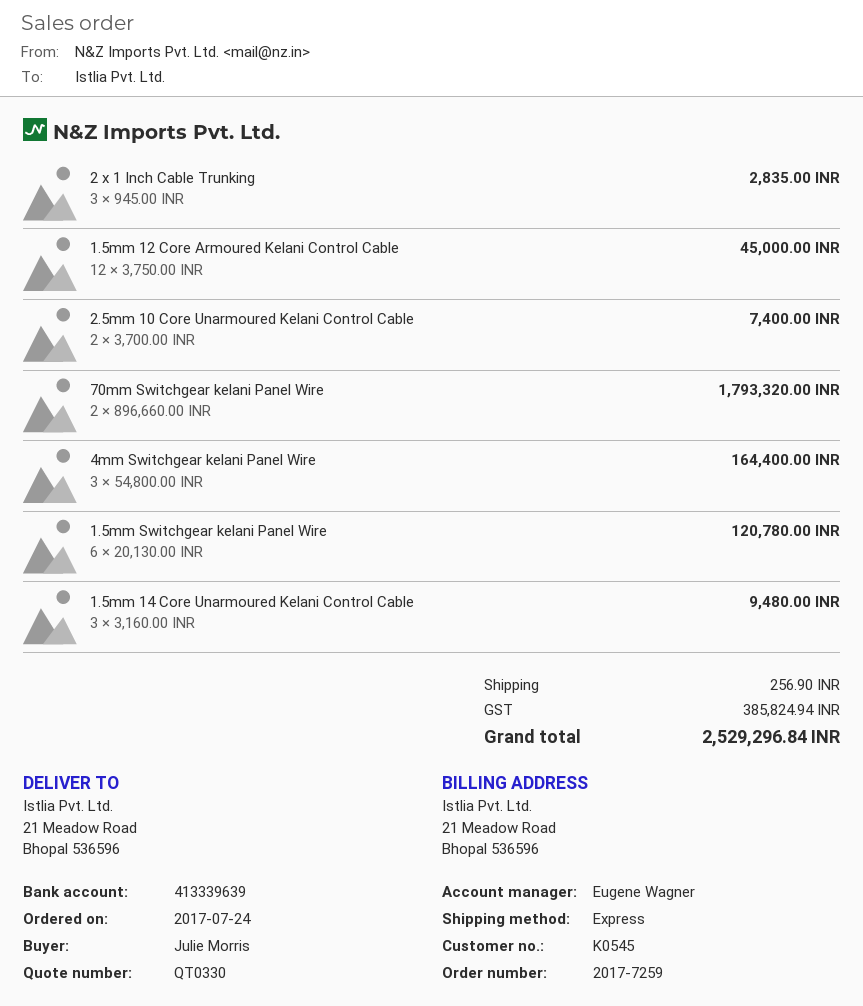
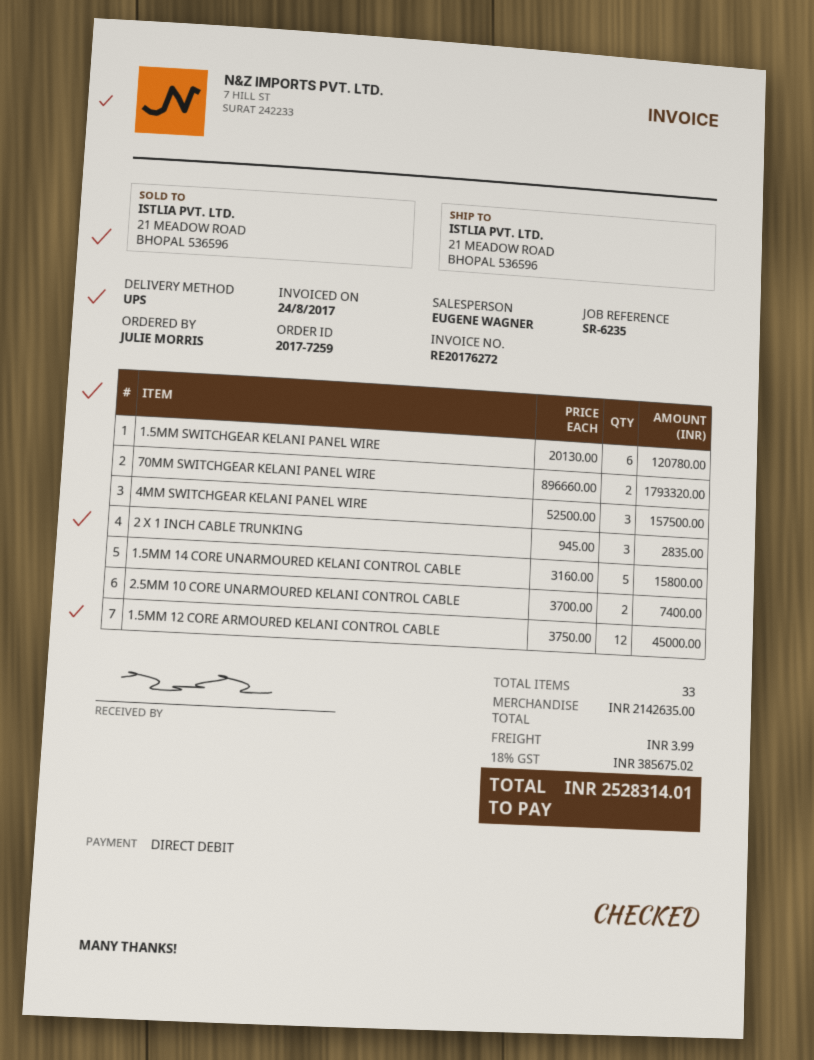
shipping method: express -> UPS
4mm Switchgear kelani Panel Wire: 3 x 54800.00 = 164400.00 -> 3 x 52500.00 = 157500.00
1.5mm 14 Core Unarmoured Kelani Control Cable: 3 x 3160.00 = 9480.00 -> 5 x 3160.00 = 15800.00
shipping: 256.90 -> 3.99
tax: 385824.94 -> 385675.02
total: 2529296.84 -> 2528314.01

